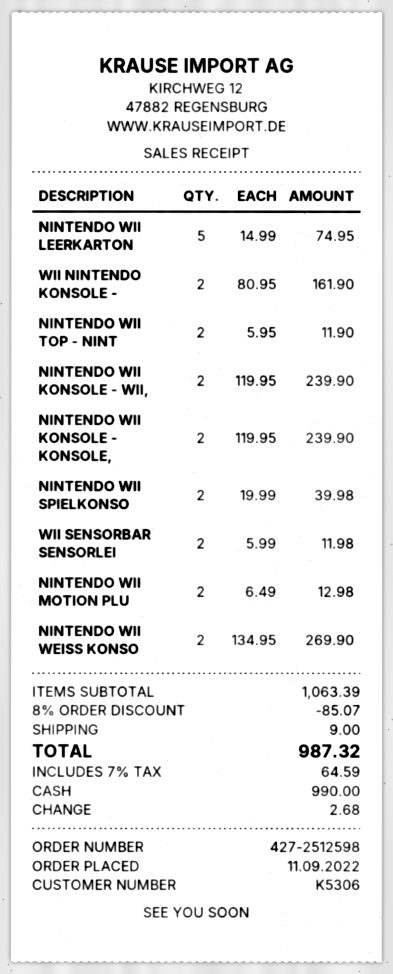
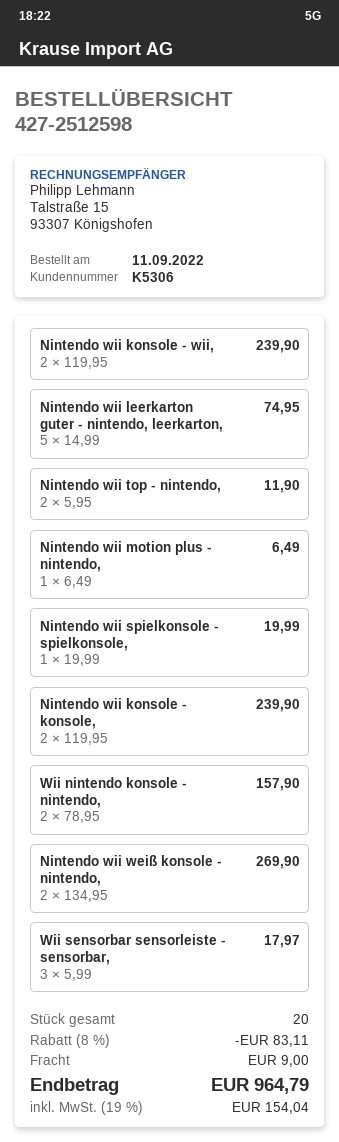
WII NINTENDO KONSOLE -: 2 x 80.95 = 161.90 -> 2 x 78.95 = 157.90
NINTENDO WII SPIELKONSO: 2 x 19.99 = 39.98 -> 1 x 19.99 = 19.99
WII SENSORBAR SENSORLEI: 2 x 5.99 = 11.98 -> 3 x 5.99 = 17.97
NINTENDO WII MOTION PLU: 2 x 6.49 = 12.98 -> 1 x 6.49 = 6.49
discount: 8% = 85.07 -> 8% = 83.11
tax: 7% = 64.59 -> 19% = 154.04
total: 987.32 -> 964.79

